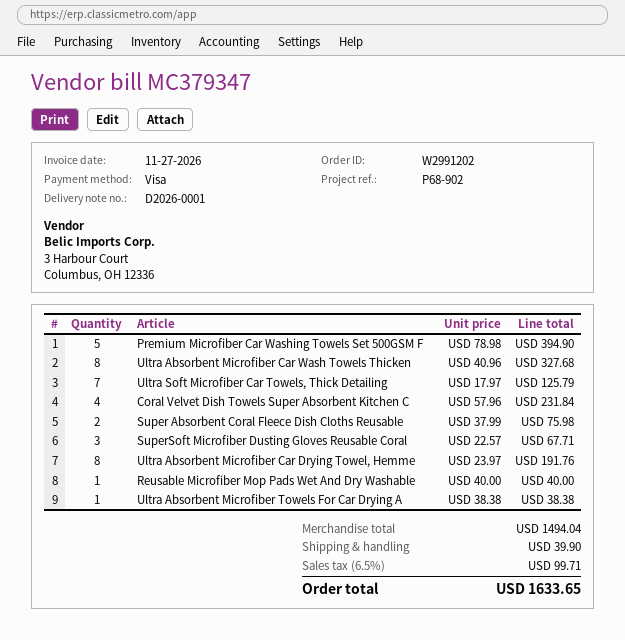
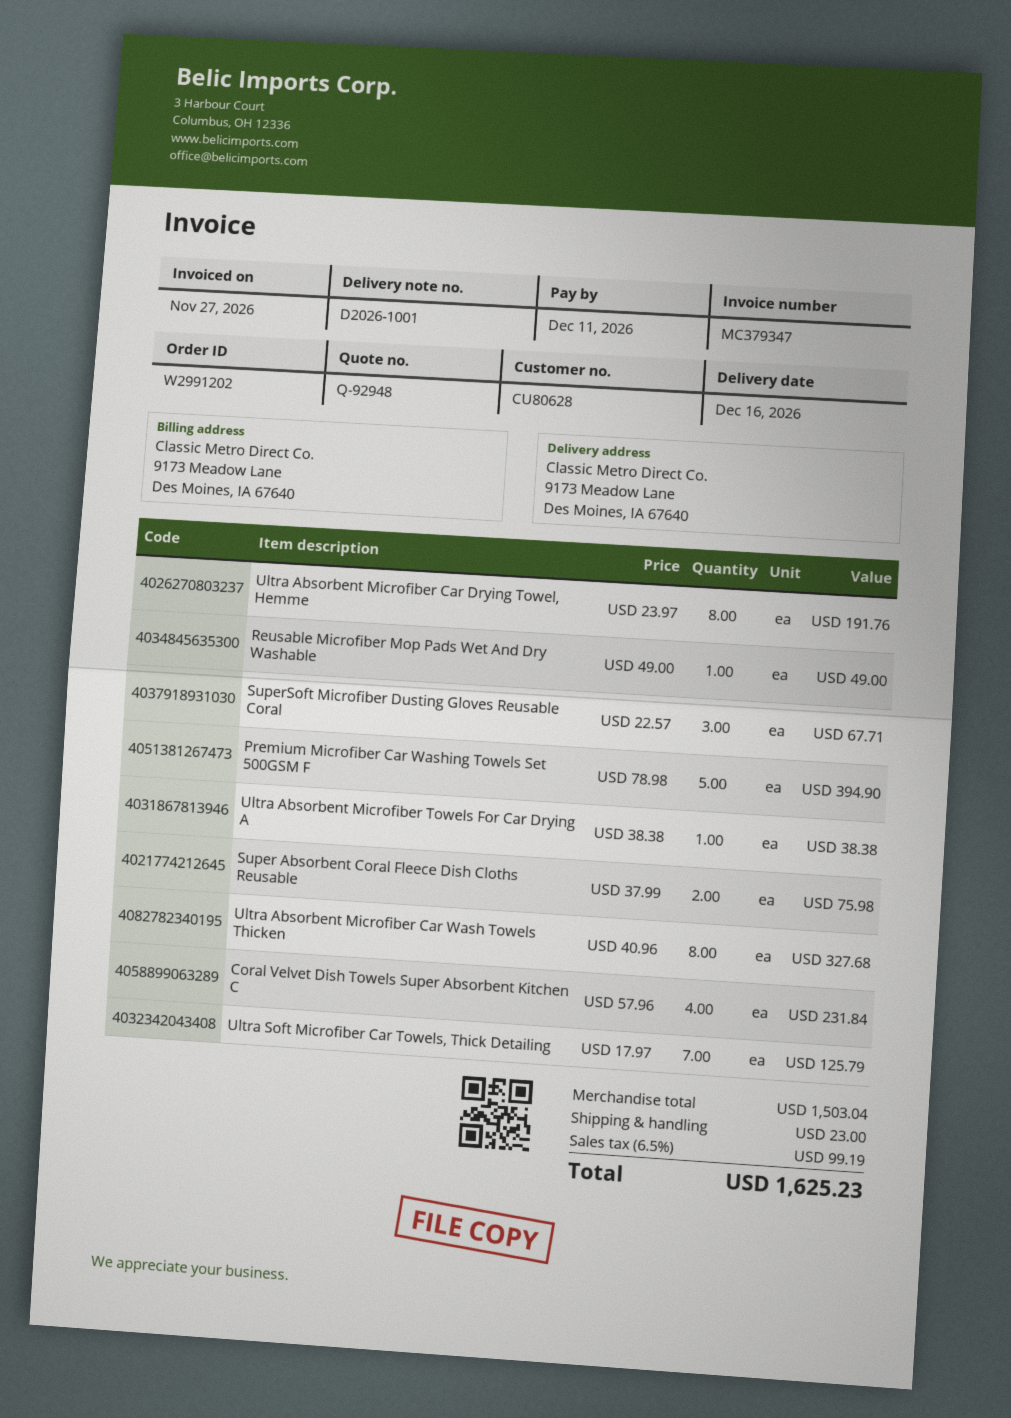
delivery note number: D2026-0001 -> D2026-1001
Reusable Microfiber Mop Pads Wet And Dry Washable: 1 x 40.00 = 40.00 -> 1 x 49.00 = 49.00
subtotal: 1494.04 -> 1503.04
shipping: 39.90 -> 23.00
tax: 6.5% = 99.71 -> 6.5% = 99.19
total: 1633.65 -> 1625.23

